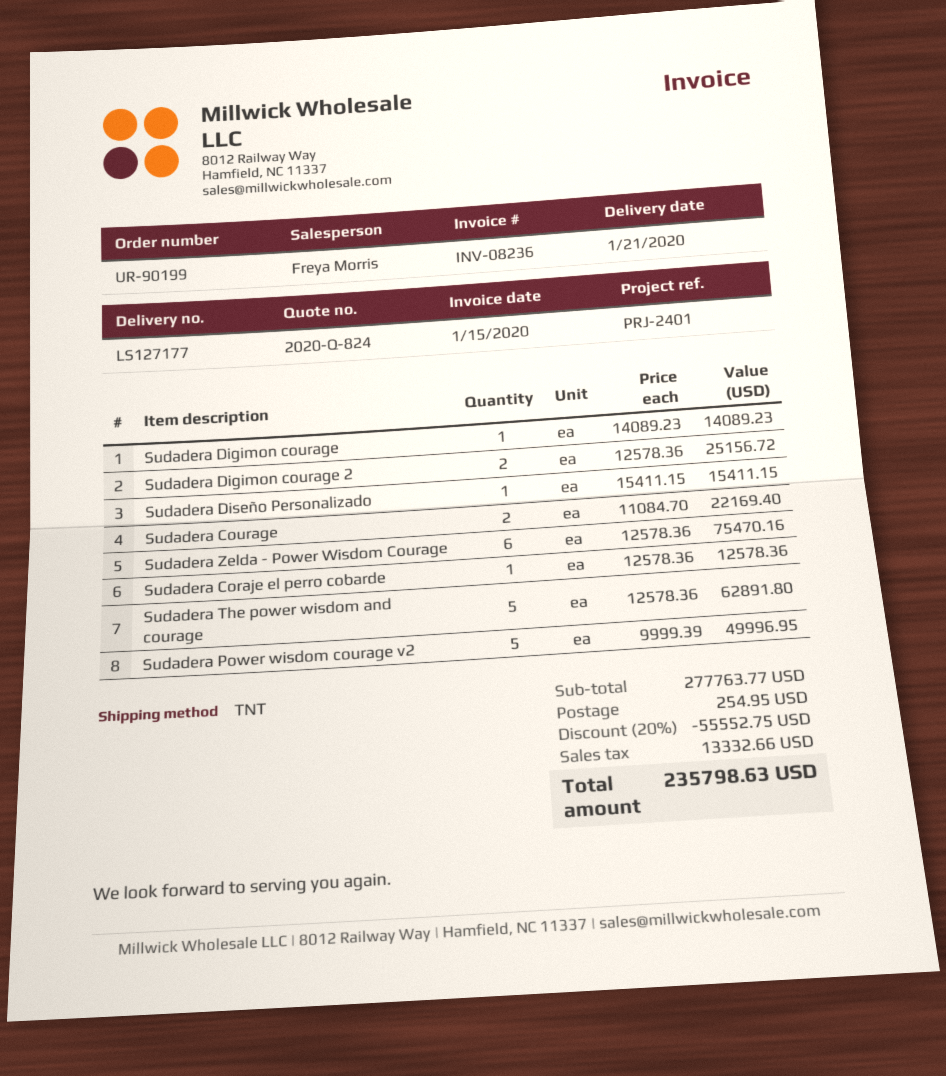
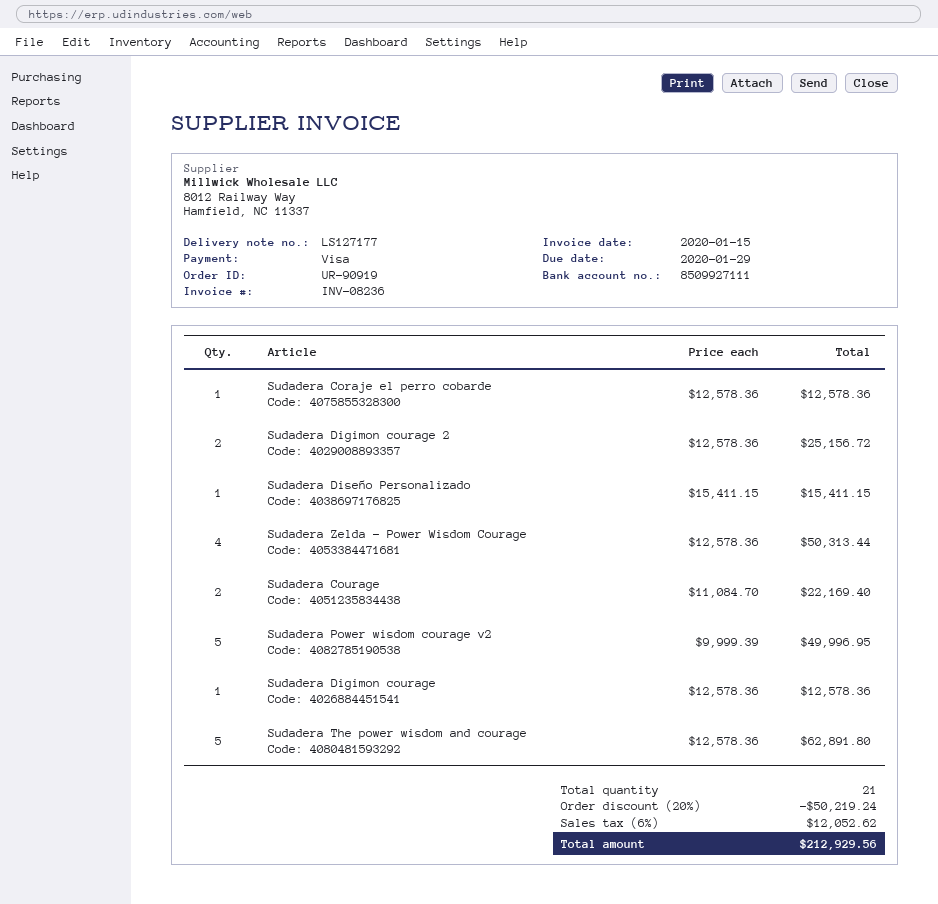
order number: UR-90199 -> UR-90919
Sudadera Digimon courage: 1 x 14089.23 = 14089.23 -> 1 x 12578.36 = 12578.36
Sudadera Zelda - Power Wisdom Courage: 6 x 12578.36 = 75470.16 -> 4 x 12578.36 = 50313.44
discount: 20% = 55552.75 -> 20% = 50219.24
shipping: 254.95 -> none
tax: 13332.66 -> 12052.62
total: 235798.63 -> 212929.56

